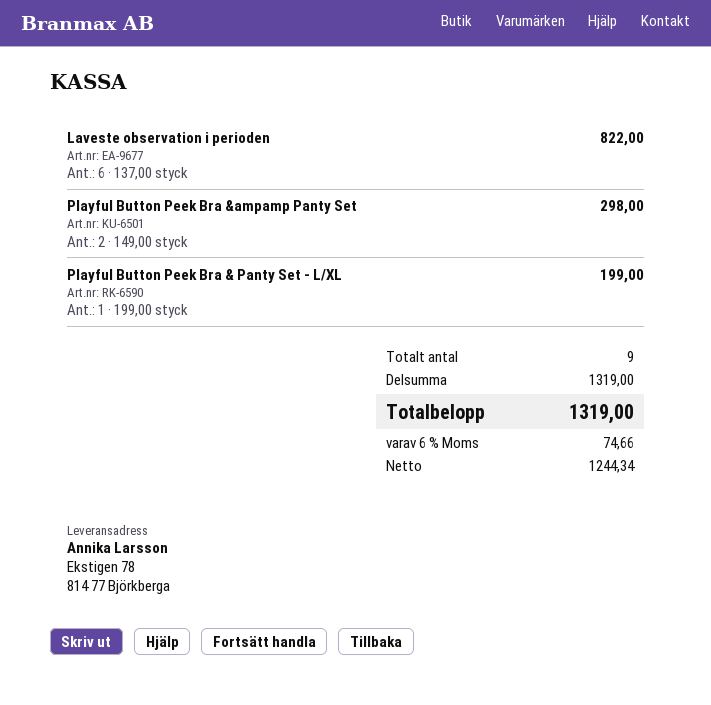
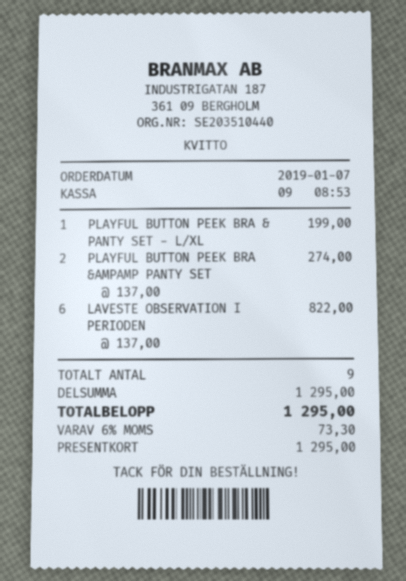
Playful Button Peek Bra &ampamp Panty Set: 2 x 149.00 = 298.00 -> 2 x 137.00 = 274.00
subtotal: 1319.00 -> 1295.00
tax: 6% = 74.66 -> 6% = 73.30
total: 1319.00 -> 1295.00

